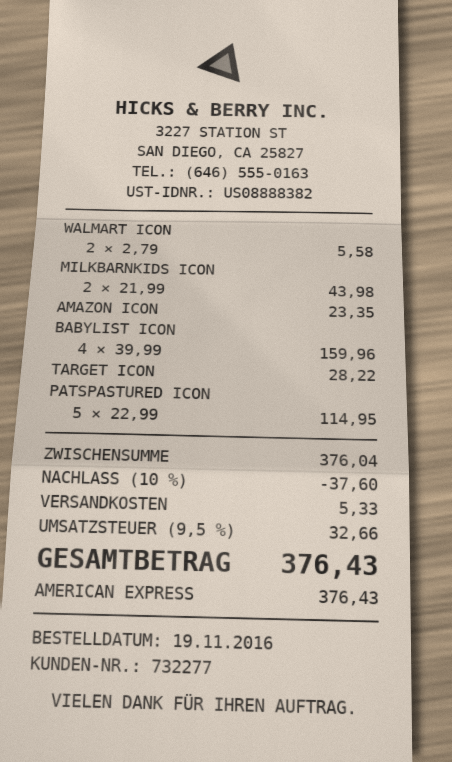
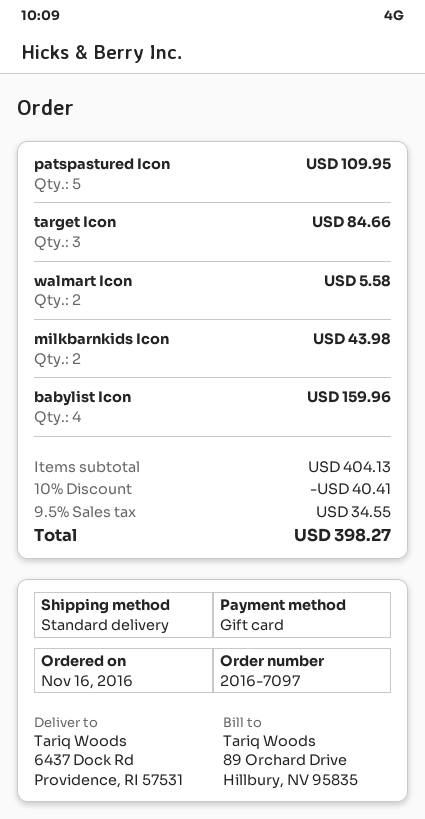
order date: 2016-11-19 -> 2016-11-16
payment method: American Express -> gift card
AMAZON ICON: 1 for 23.35 -> none
TARGET ICON: 1 for 28.22 -> 3 for 84.66
PATSPASTURED ICON: 5 for 114.95 -> 5 for 109.95
subtotal: 376.04 -> 404.13
discount: 10% = 37.60 -> 10% = 40.41
shipping: 5.33 -> none
tax: 9.5% = 32.66 -> 9.5% = 34.55
total: 376.43 -> 398.27

